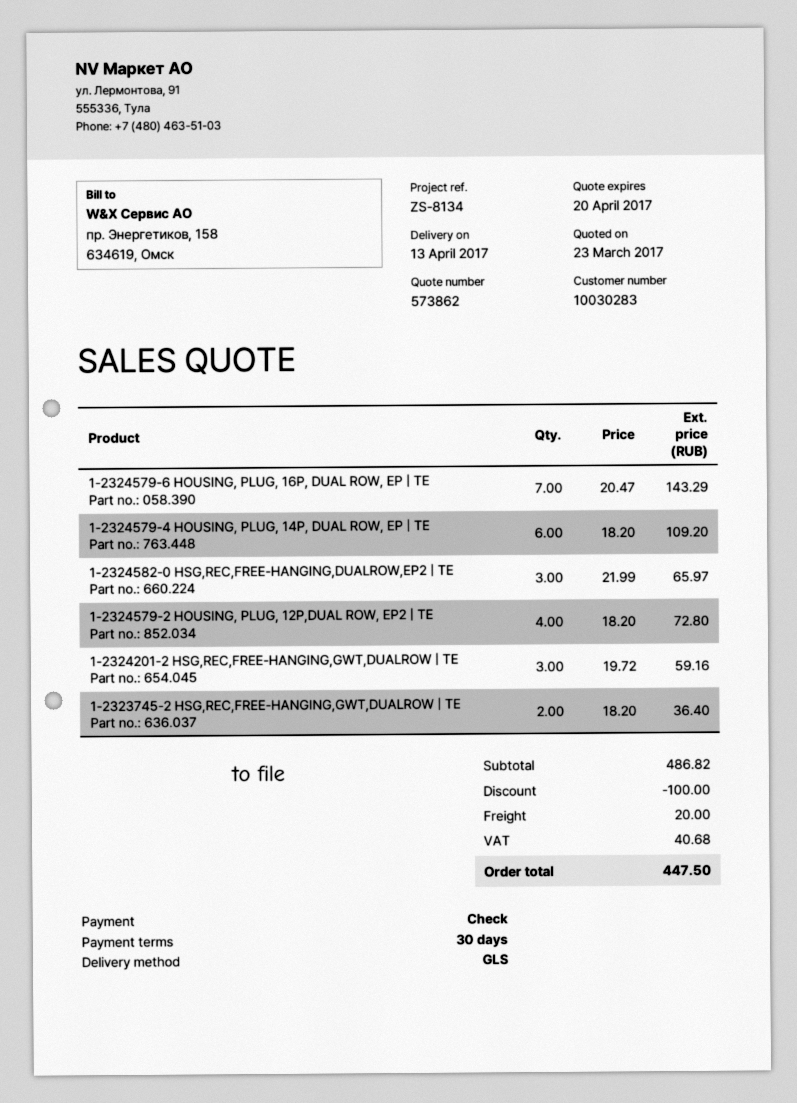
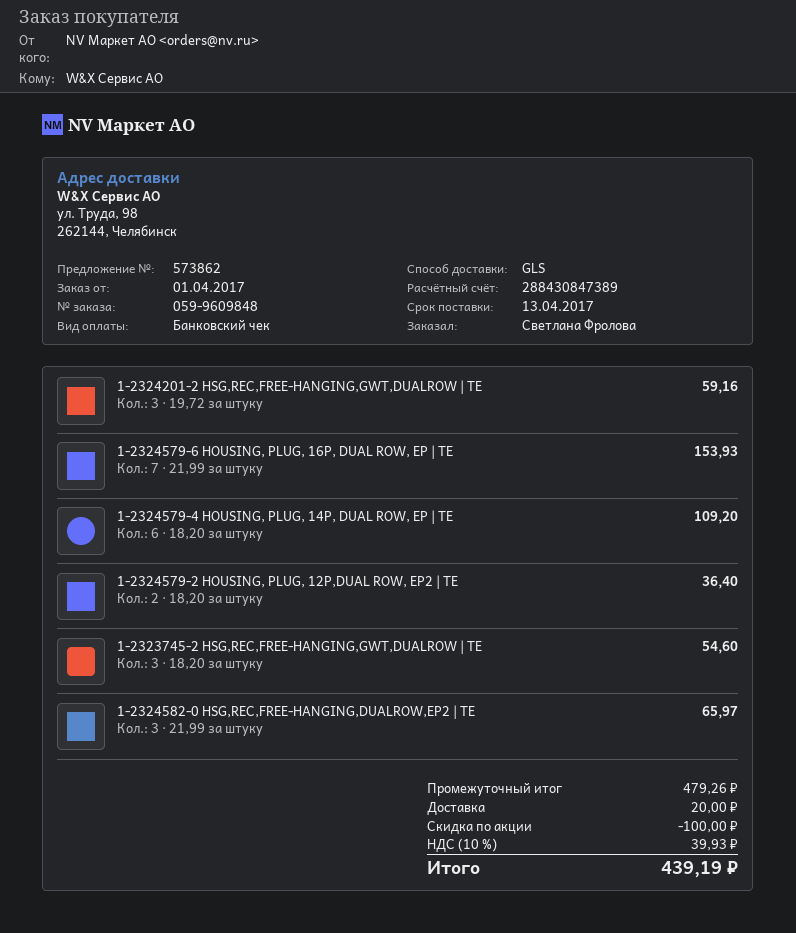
1-2324579-6 HOUSING, PLUG, 16P, DUAL ROW, EP | TE: 7 x 20.47 = 143.29 -> 7 x 21.99 = 153.93
1-2324579-2 HOUSING, PLUG, 12P,DUAL ROW, EP2 | TE: 4 x 18.20 = 72.80 -> 2 x 18.20 = 36.40
1-2323745-2 HSG,REC,FREE-HANGING,GWT,DUALROW | TE: 2 x 18.20 = 36.40 -> 3 x 18.20 = 54.60
subtotal: 486.82 -> 479.26
tax: 40.68 -> 39.93
total: 447.50 -> 439.19

